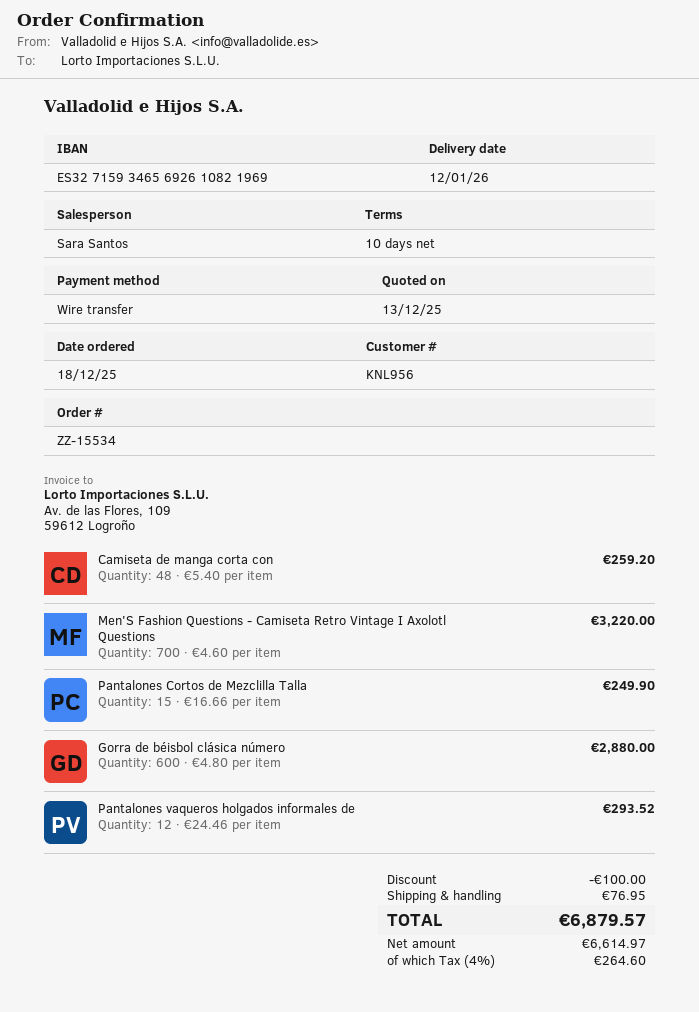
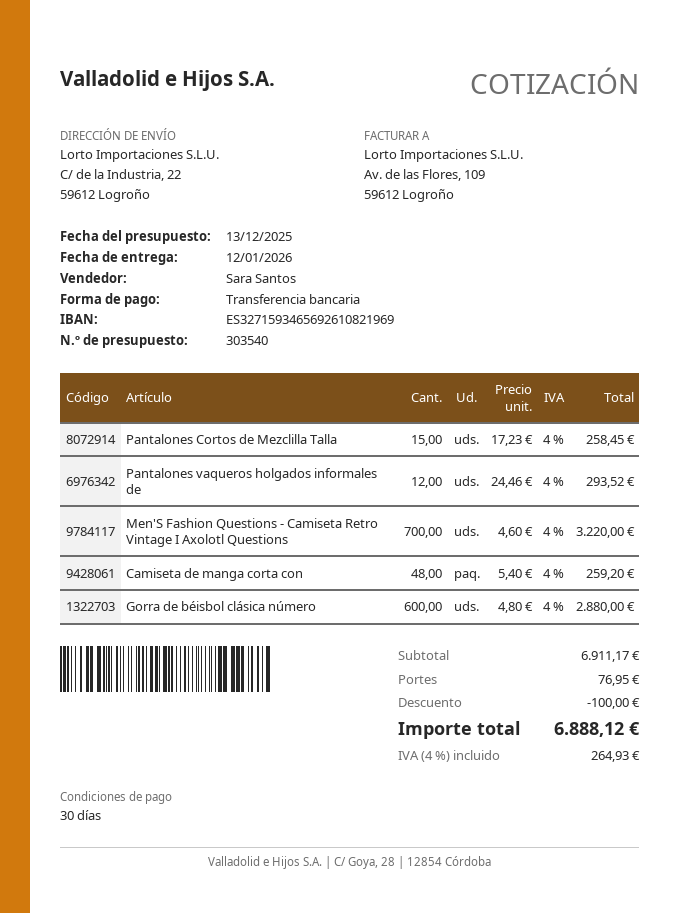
payment terms: 10 days -> 30 days
Pantalones Cortos de Mezclilla Talla: 15 x 16.66 = 249.90 -> 15 x 17.23 = 258.45
tax: 4% = 264.60 -> 4% = 264.93
total: 6879.57 -> 6888.12

